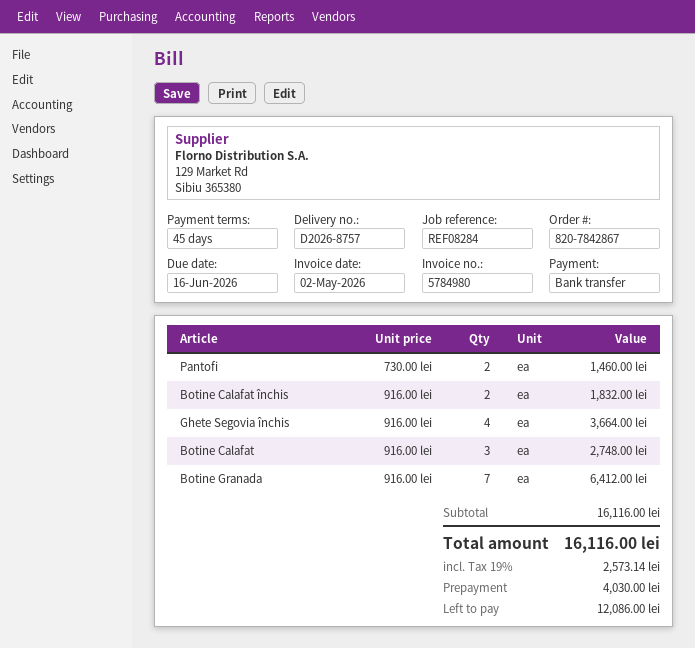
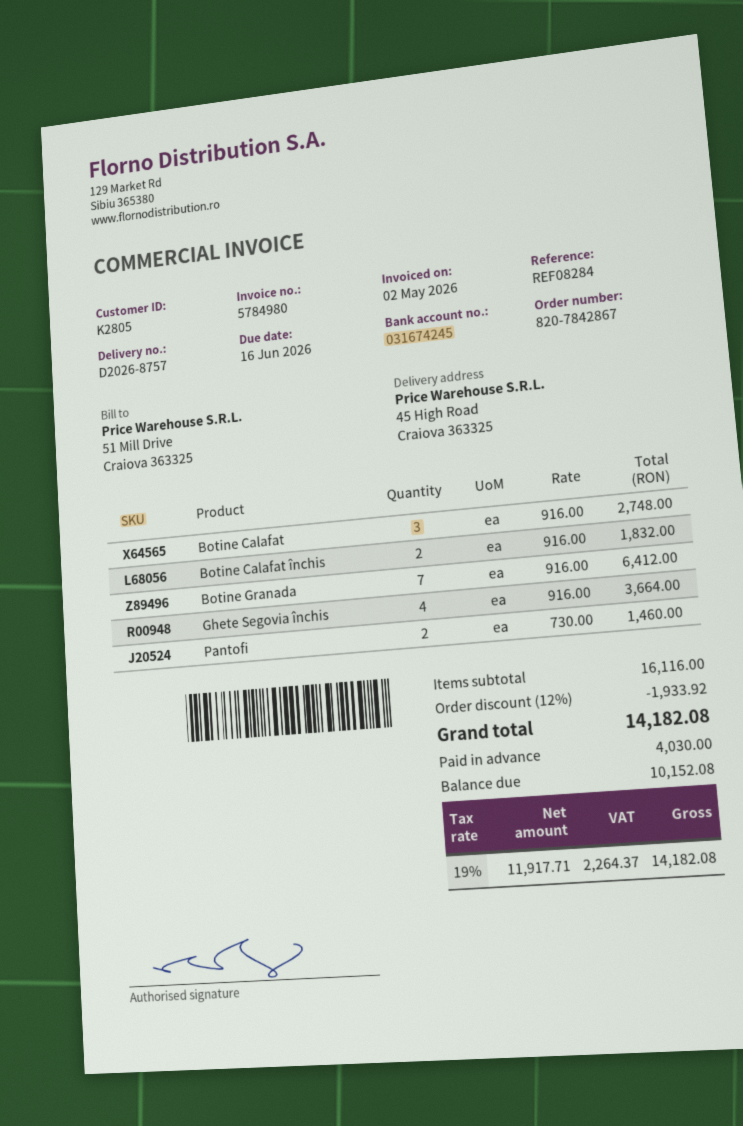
discount: none -> 12% = 1933.92
tax: 19% = 2573.14 -> 19% = 2264.37
total: 16116.00 -> 14182.08
balance: 12086.00 -> 10152.08

